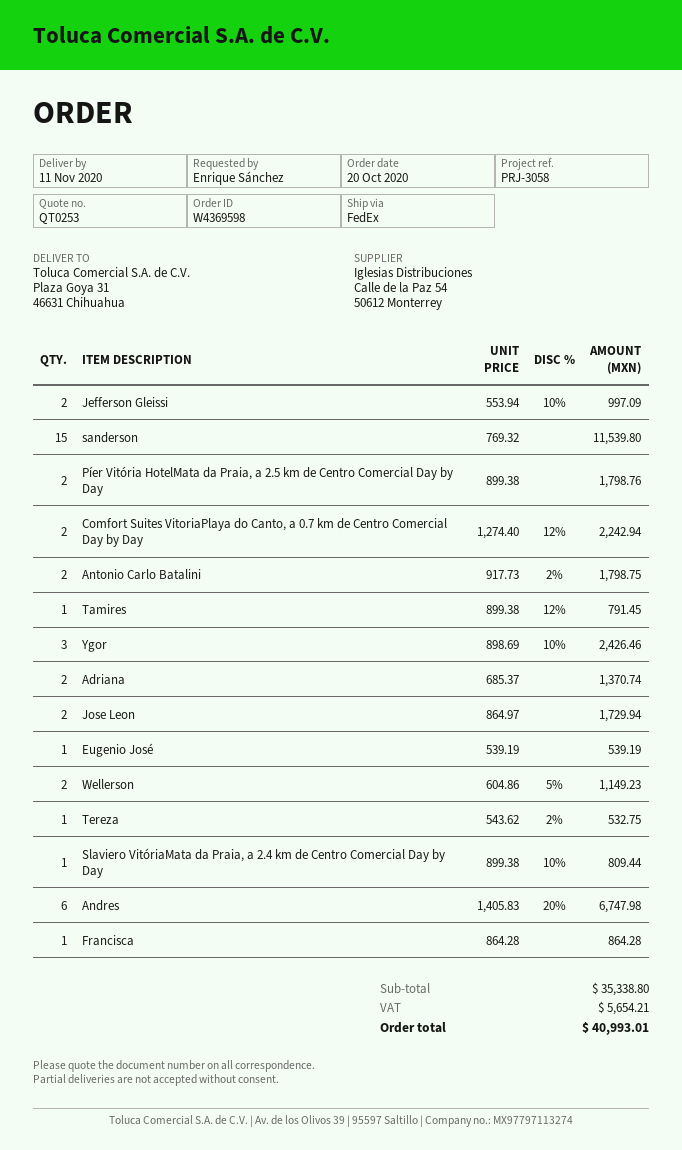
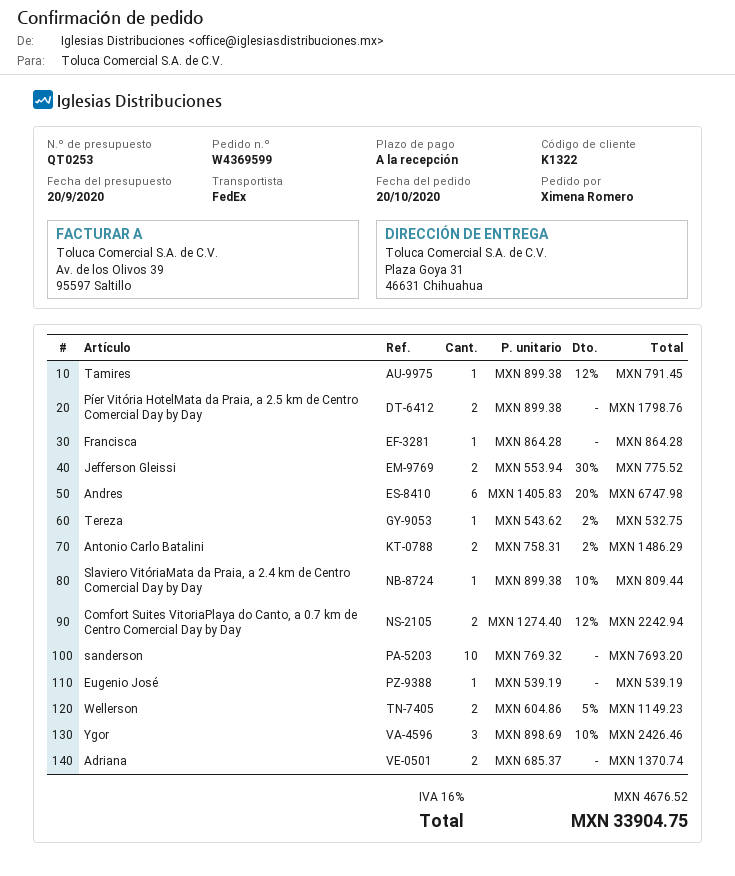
order number: W4369598 -> W4369599
ordered by: Enrique Sánchez -> Ximena Romero
Jefferson Gleissi: 2 x 553.94 - 10% = 997.09 -> 2 x 553.94 - 30% = 775.52
sanderson: 15 x 769.32 = 11539.80 -> 10 x 769.32 = 7693.20
Antonio Carlo Batalini: 2 x 917.73 - 2% = 1798.75 -> 2 x 758.31 - 2% = 1486.29
Jose Leon: 2 x 864.97 = 1729.94 -> none
tax: 5654.21 -> 4676.52
total: 40993.01 -> 33904.75

